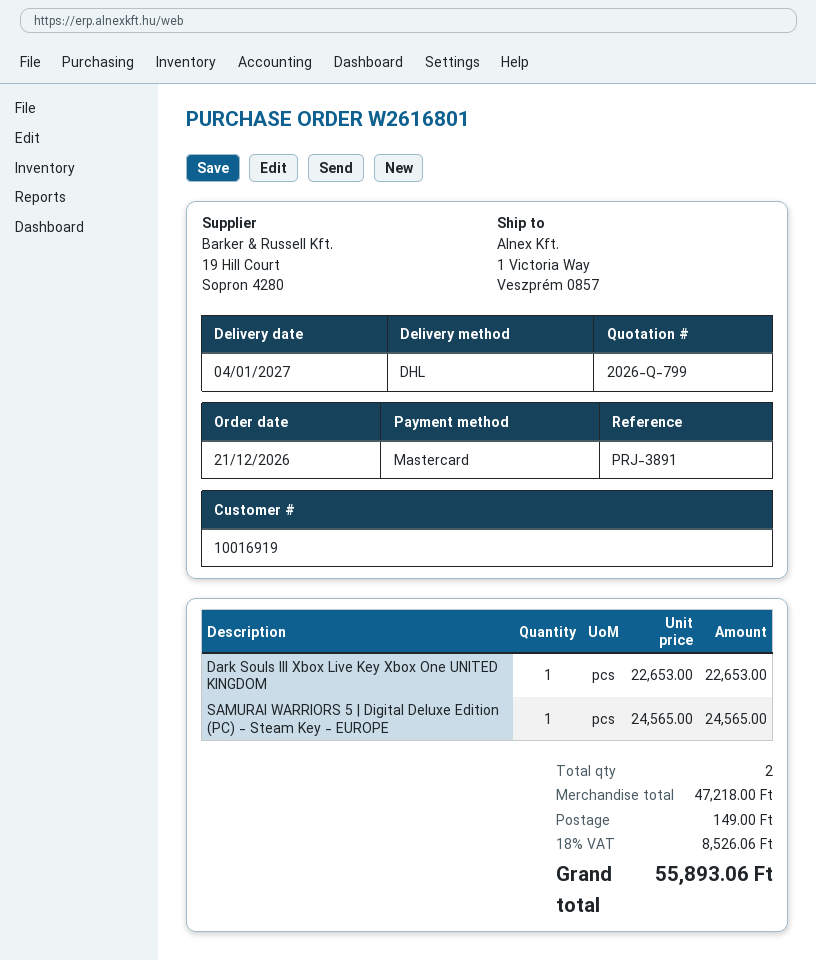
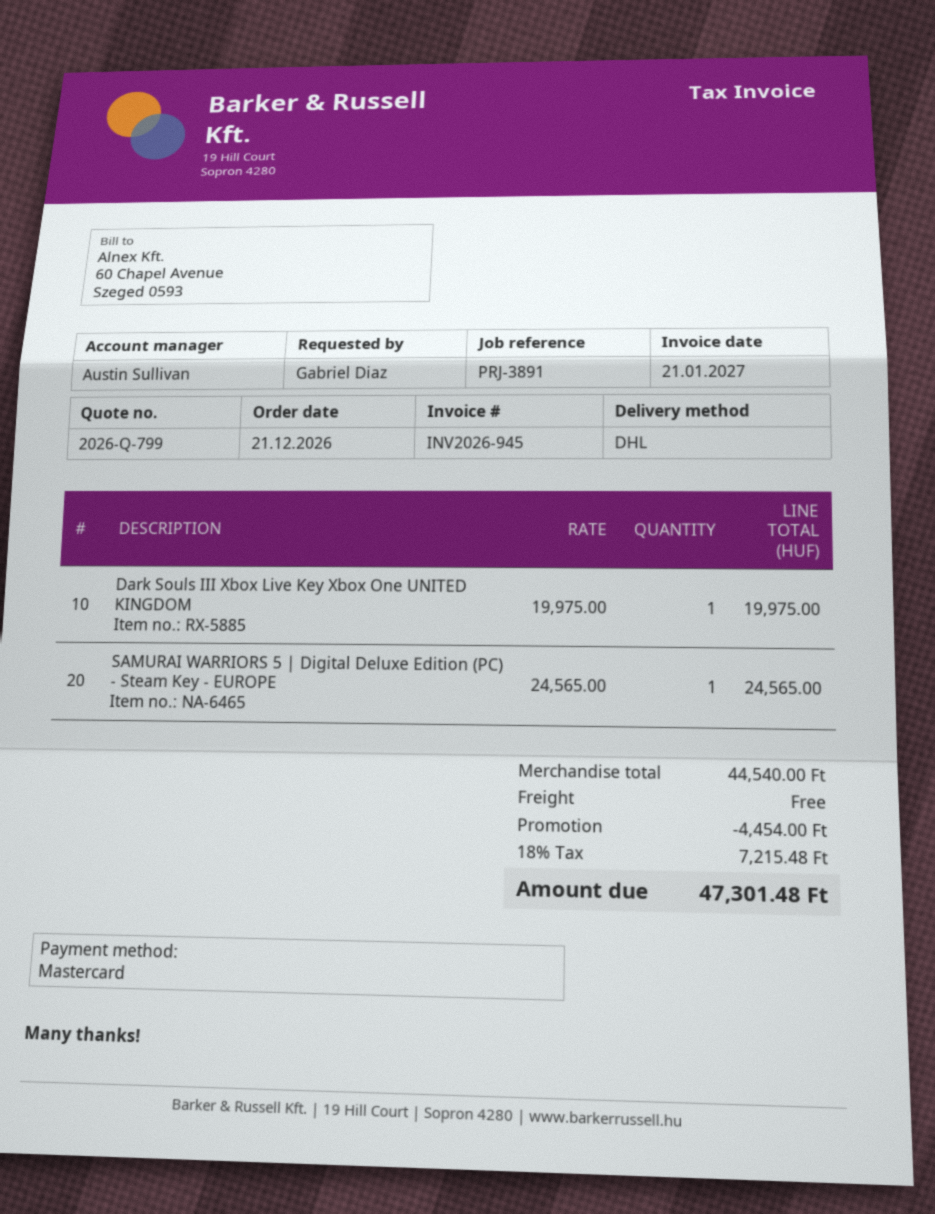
Dark Souls III Xbox Live Key Xbox One UNITED KINGDOM: 1 x 22653.00 = 22653.00 -> 1 x 19975.00 = 19975.00
subtotal: 47218.00 -> 44540.00
discount: none -> 4454.00
shipping: 149.00 -> 0.00
tax: 18% = 8526.06 -> 18% = 7215.48
total: 55893.06 -> 47301.48

